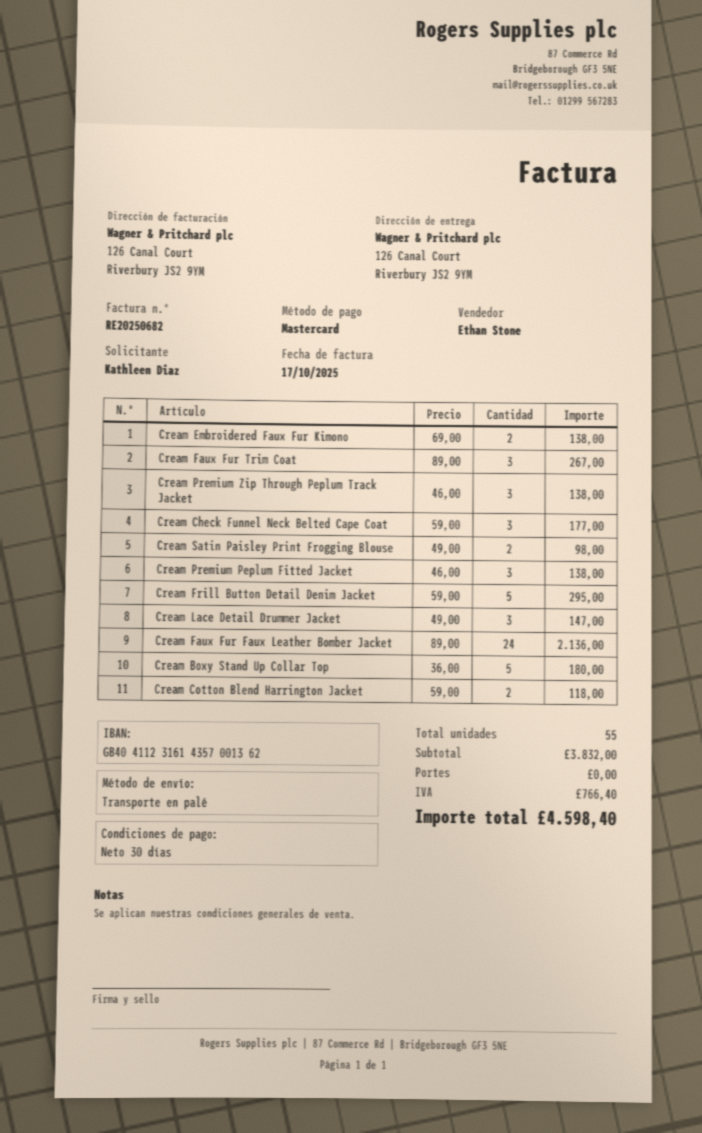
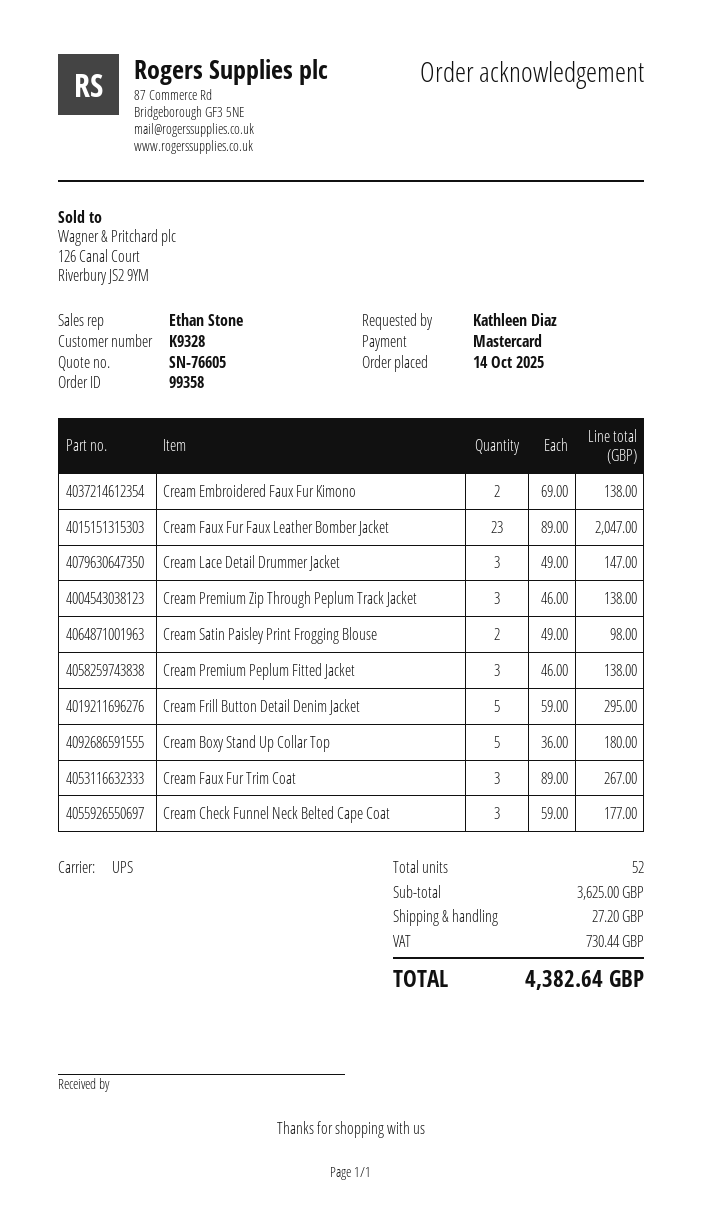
shipping method: pallet freight -> UPS
Cream Faux Fur Faux Leather Bomber Jacket: 24 x 89.00 = 2136.00 -> 23 x 89.00 = 2047.00
Cream Cotton Blend Harrington Jacket: 2 x 59.00 = 118.00 -> none
total quantity: 55 -> 52
subtotal: 3832.00 -> 3625.00
shipping: 0.00 -> 27.20
tax: 766.40 -> 730.44
total: 4598.40 -> 4382.64

